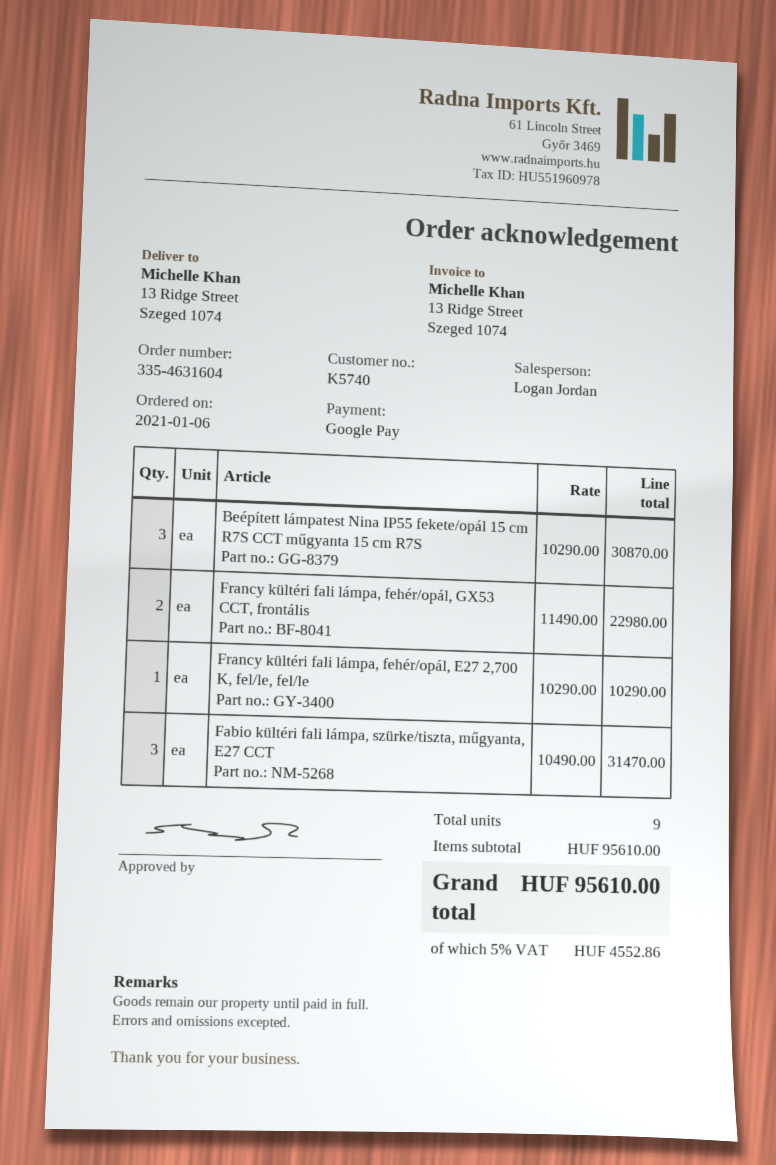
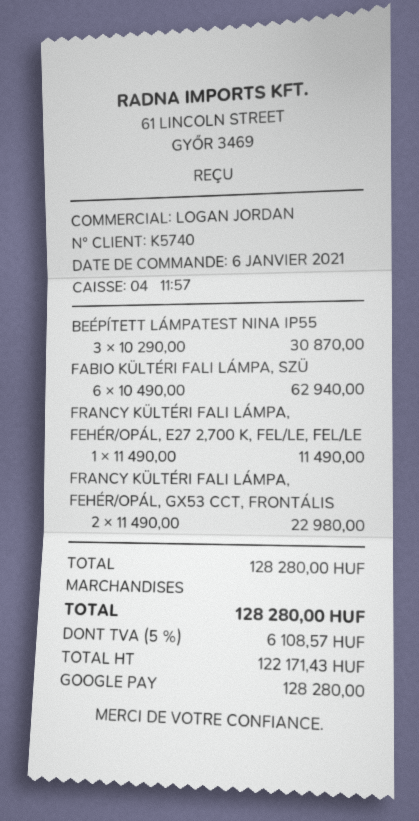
Francy kültéri fali lámpa, fehér/opál, E27 2,700 K, fel/le, fel/le: 1 x 10290.00 = 10290.00 -> 1 x 11490.00 = 11490.00
Fabio kültéri fali lámpa, szürke/tiszta, műgyanta, E27 CCT: 3 x 10490.00 = 31470.00 -> 6 x 10490.00 = 62940.00
subtotal: 95610.00 -> 128280.00
tax: 5% = 4552.86 -> 5% = 6108.57
total: 95610.00 -> 128280.00

